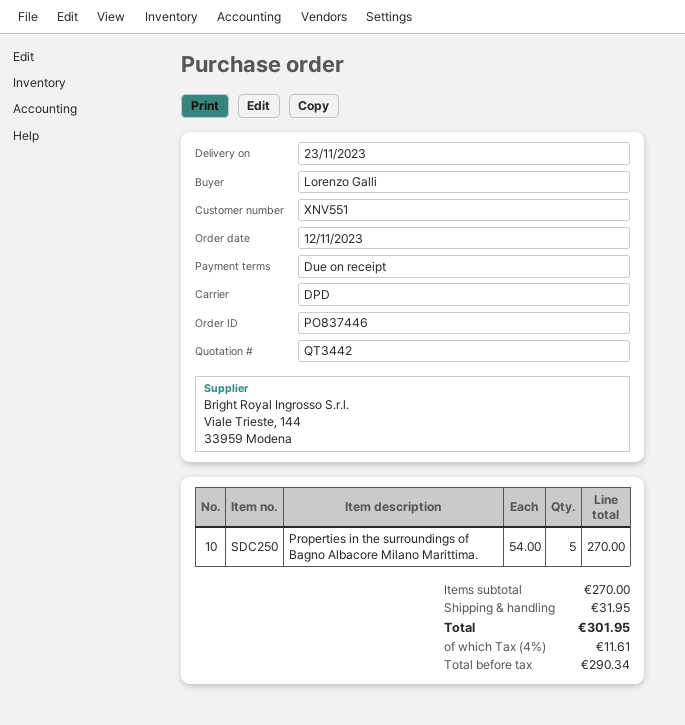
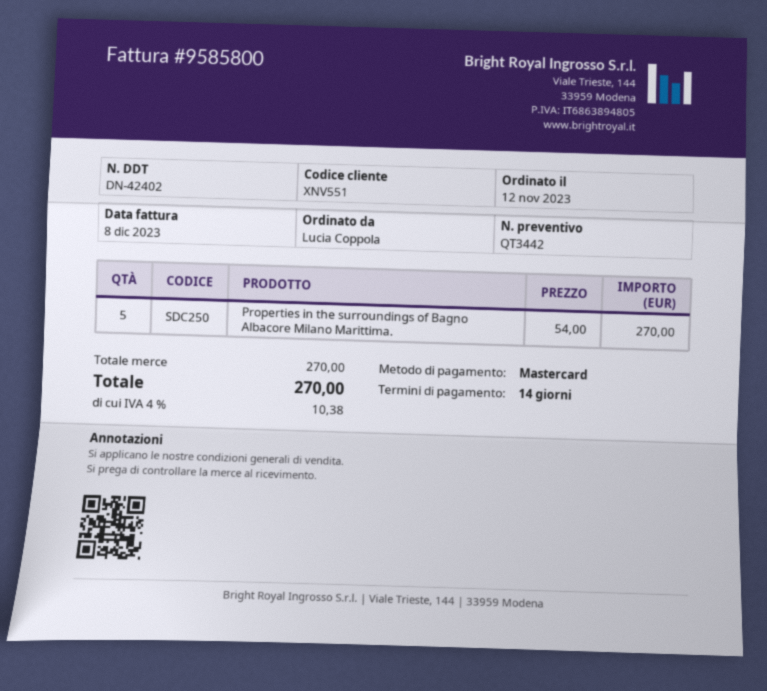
payment terms: on receipt -> 14 days
ordered by: Lorenzo Galli -> Lucia Coppola
shipping: 31.95 -> none
tax: 4% = 11.61 -> 4% = 10.38
total: 301.95 -> 270.00

